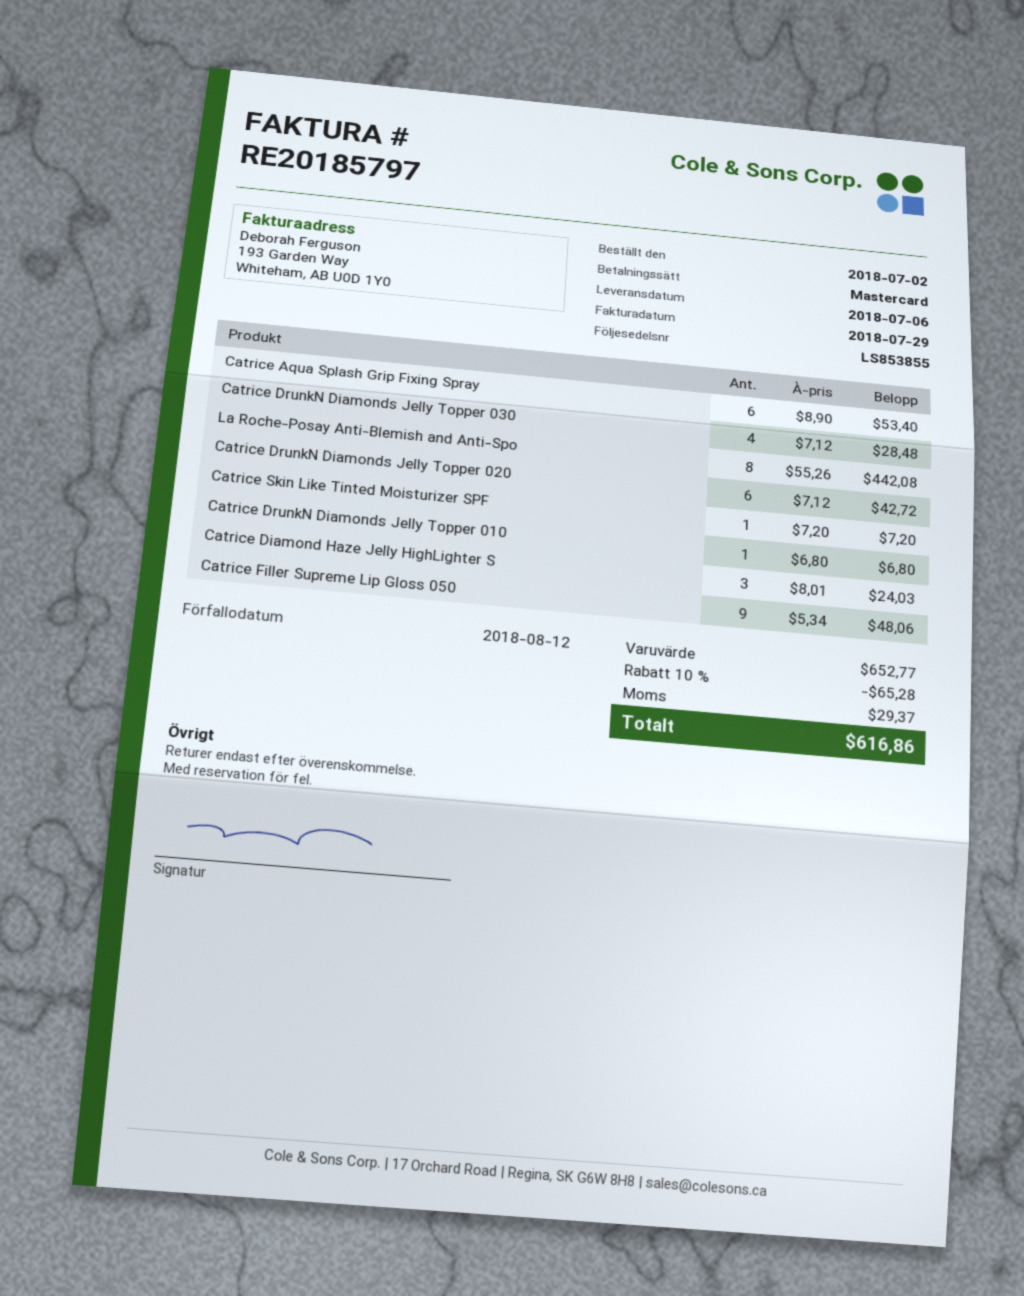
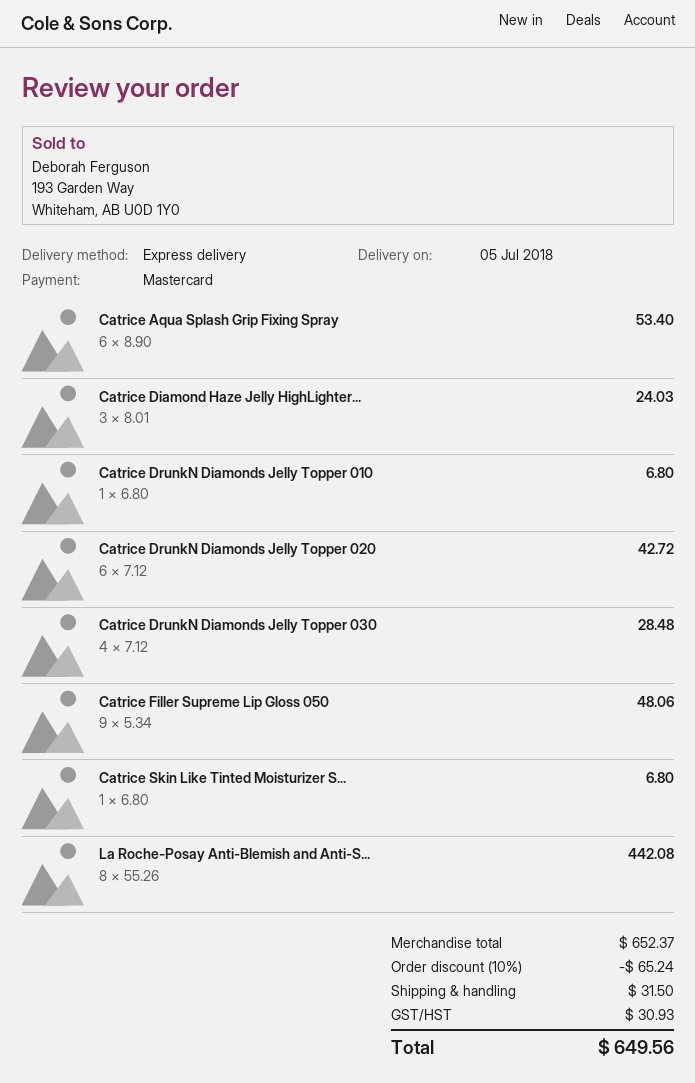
delivery date: 2018-07-06 -> 2018-07-05
Catrice Skin Like Tinted Moisturizer SPF: 1 x 7.20 = 7.20 -> 1 x 6.80 = 6.80
subtotal: 652.77 -> 652.37
discount: 10% = 65.28 -> 10% = 65.24
shipping: none -> 31.50
tax: 29.37 -> 30.93
total: 616.86 -> 649.56

